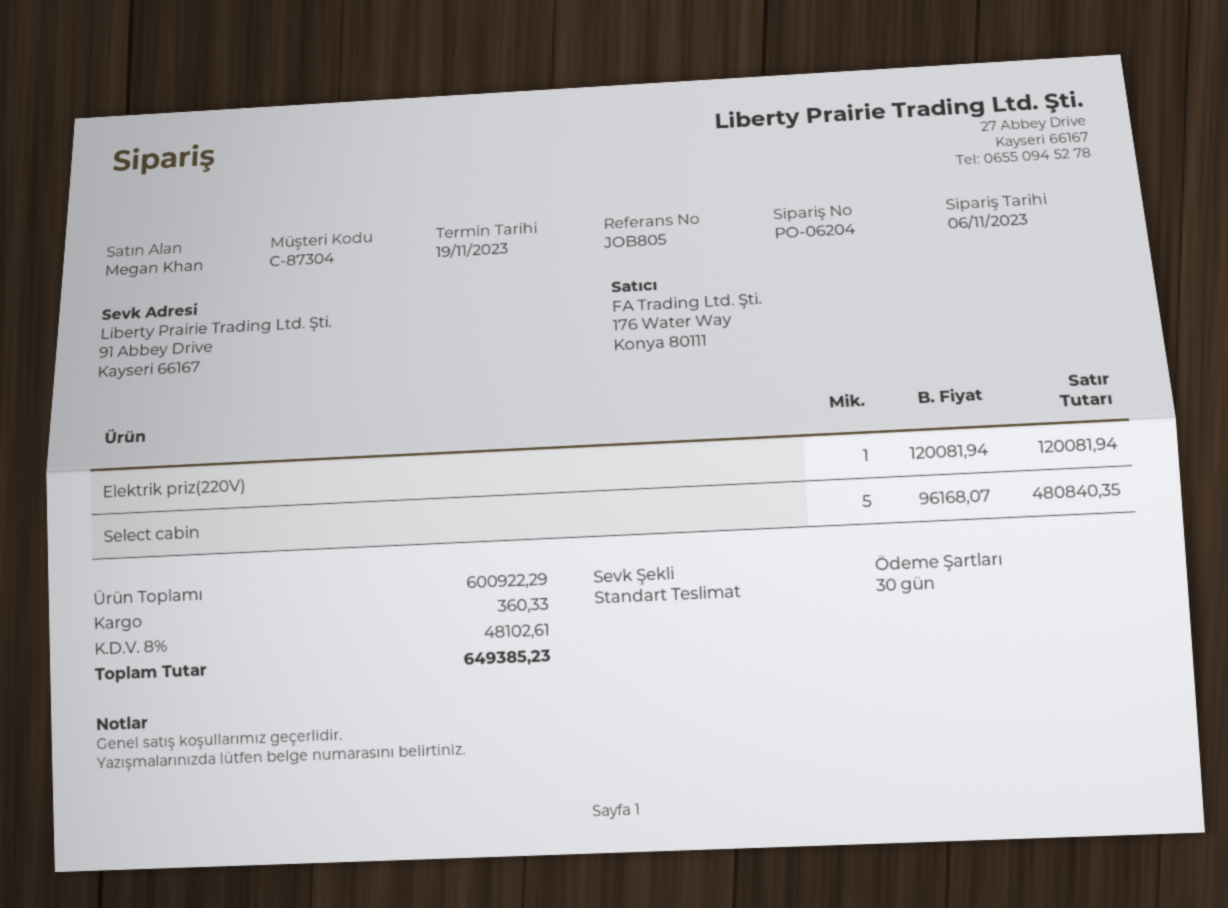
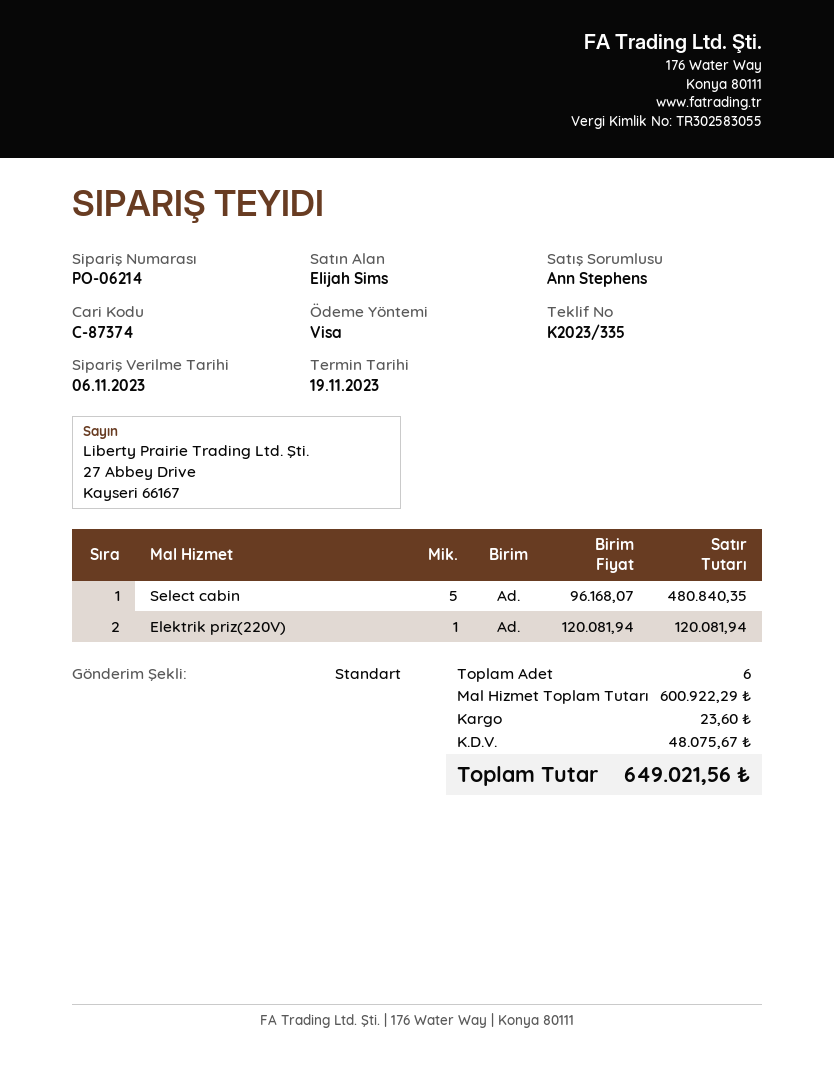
order number: PO-06204 -> PO-06214
customer number: C-87304 -> C-87374
ordered by: Megan Khan -> Elijah Sims
shipping: 360.33 -> 23.60
tax: 48102.61 -> 48075.67
total: 649385.23 -> 649021.56

